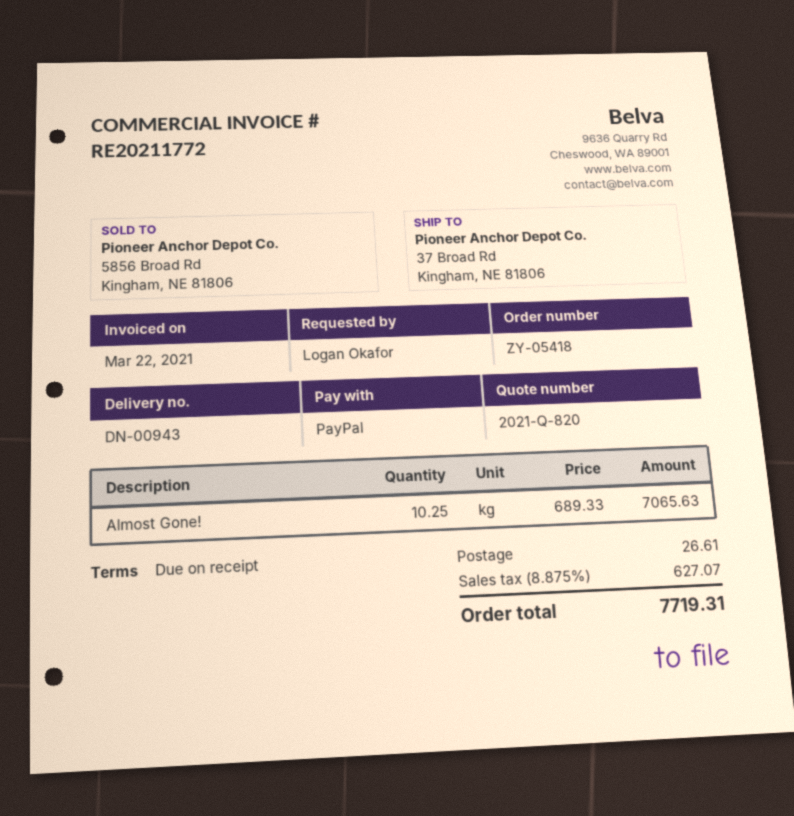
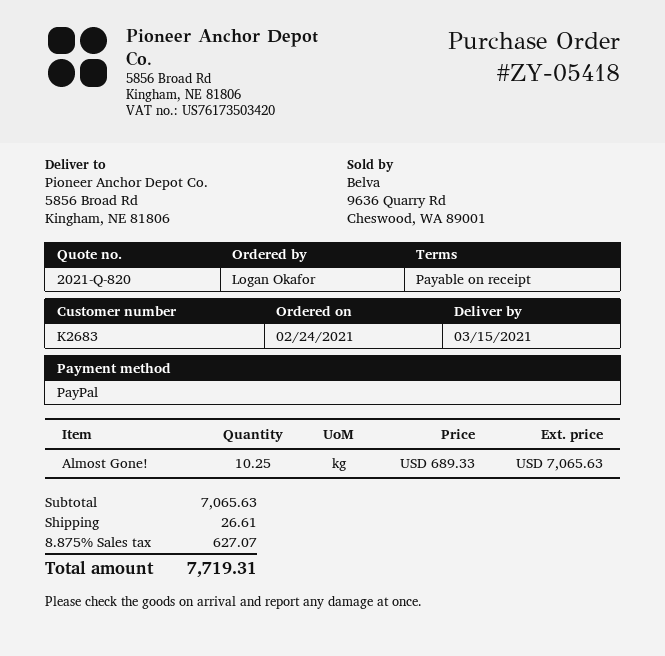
ship to: 37 Broad Rd, Kingham, NE 81806 -> 5856 Broad Rd, Kingham, NE 81806

